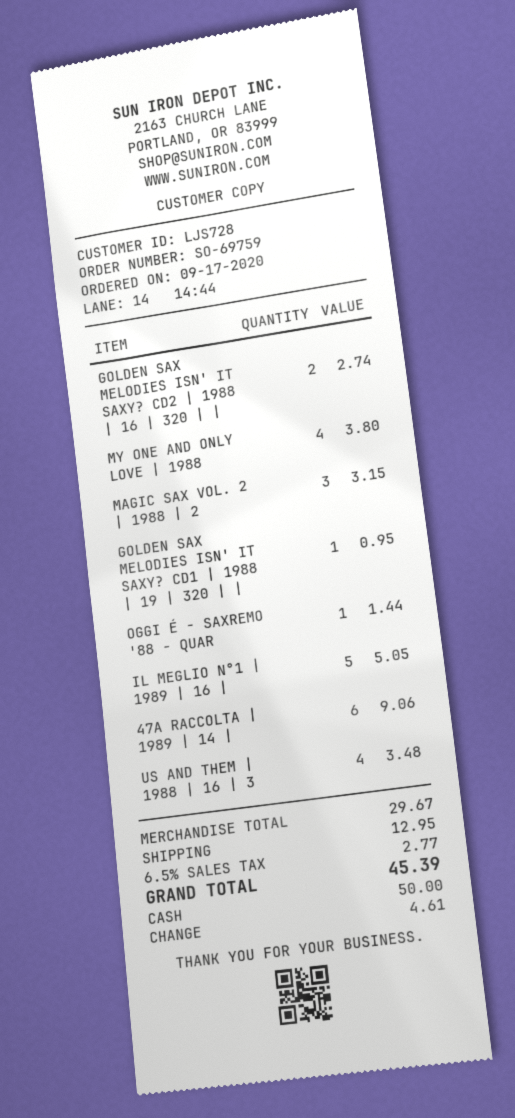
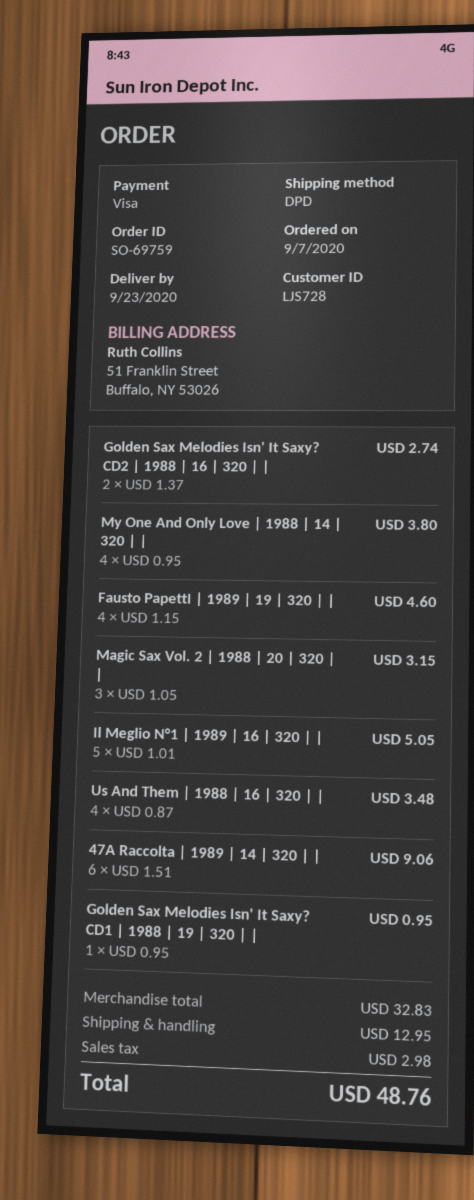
order date: 2020-09-17 -> 2020-09-07
payment method: cash -> Visa
OGGI É - SAXREMO '88 - QUAR: 1 for 1.44 -> none
Fausto PapettI | 1989 | 19 | 320 | |: none -> 4 for 4.60
subtotal: 29.67 -> 32.83
tax: 2.77 -> 2.98
total: 45.39 -> 48.76

